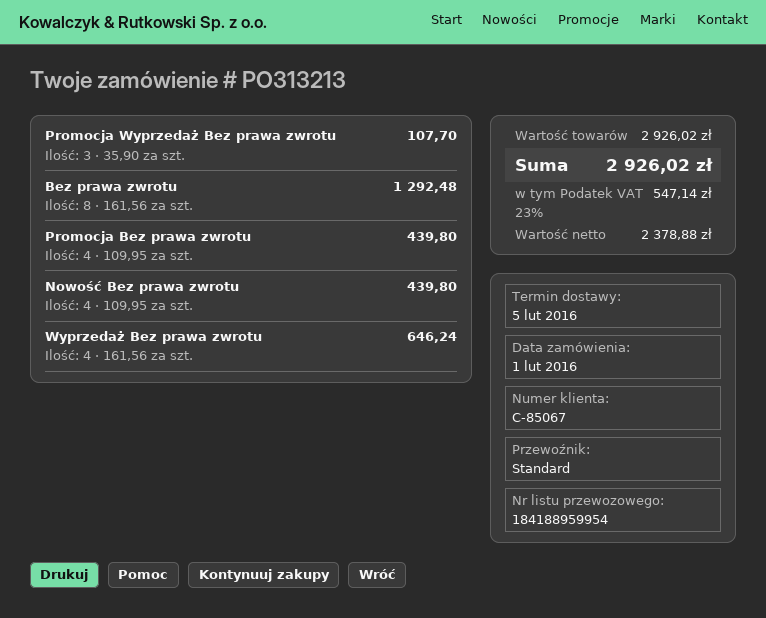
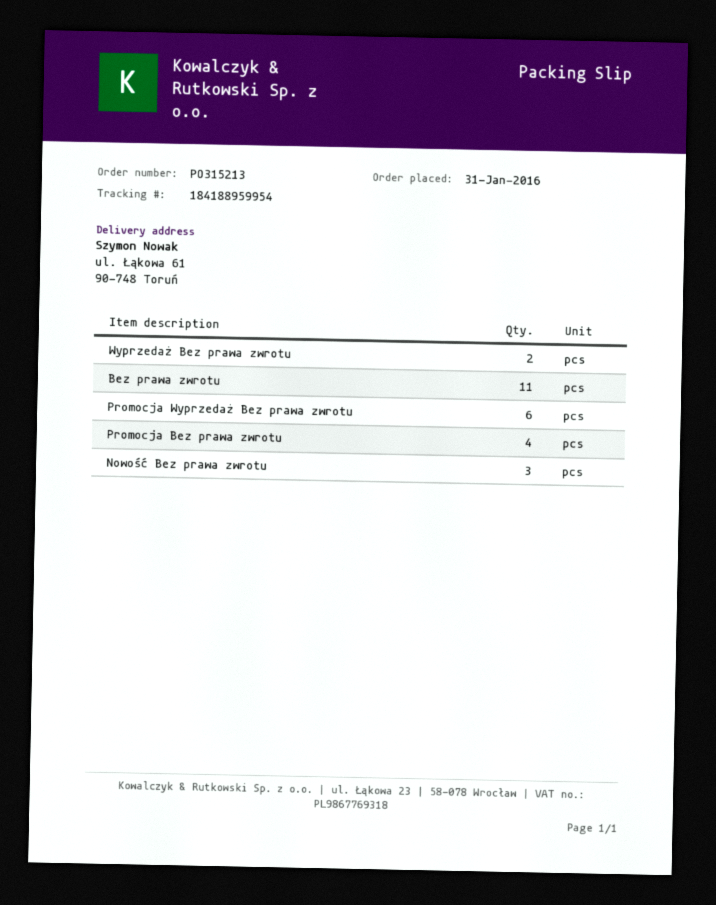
order number: PO313213 -> PO315213
order date: 2016-02-01 -> 2016-01-31
Promocja Wyprzedaż Bez prawa zwrotu: 3 -> 6
Bez prawa zwrotu: 8 -> 11
Nowość Bez prawa zwrotu: 4 -> 3
Wyprzedaż Bez prawa zwrotu: 4 -> 2

